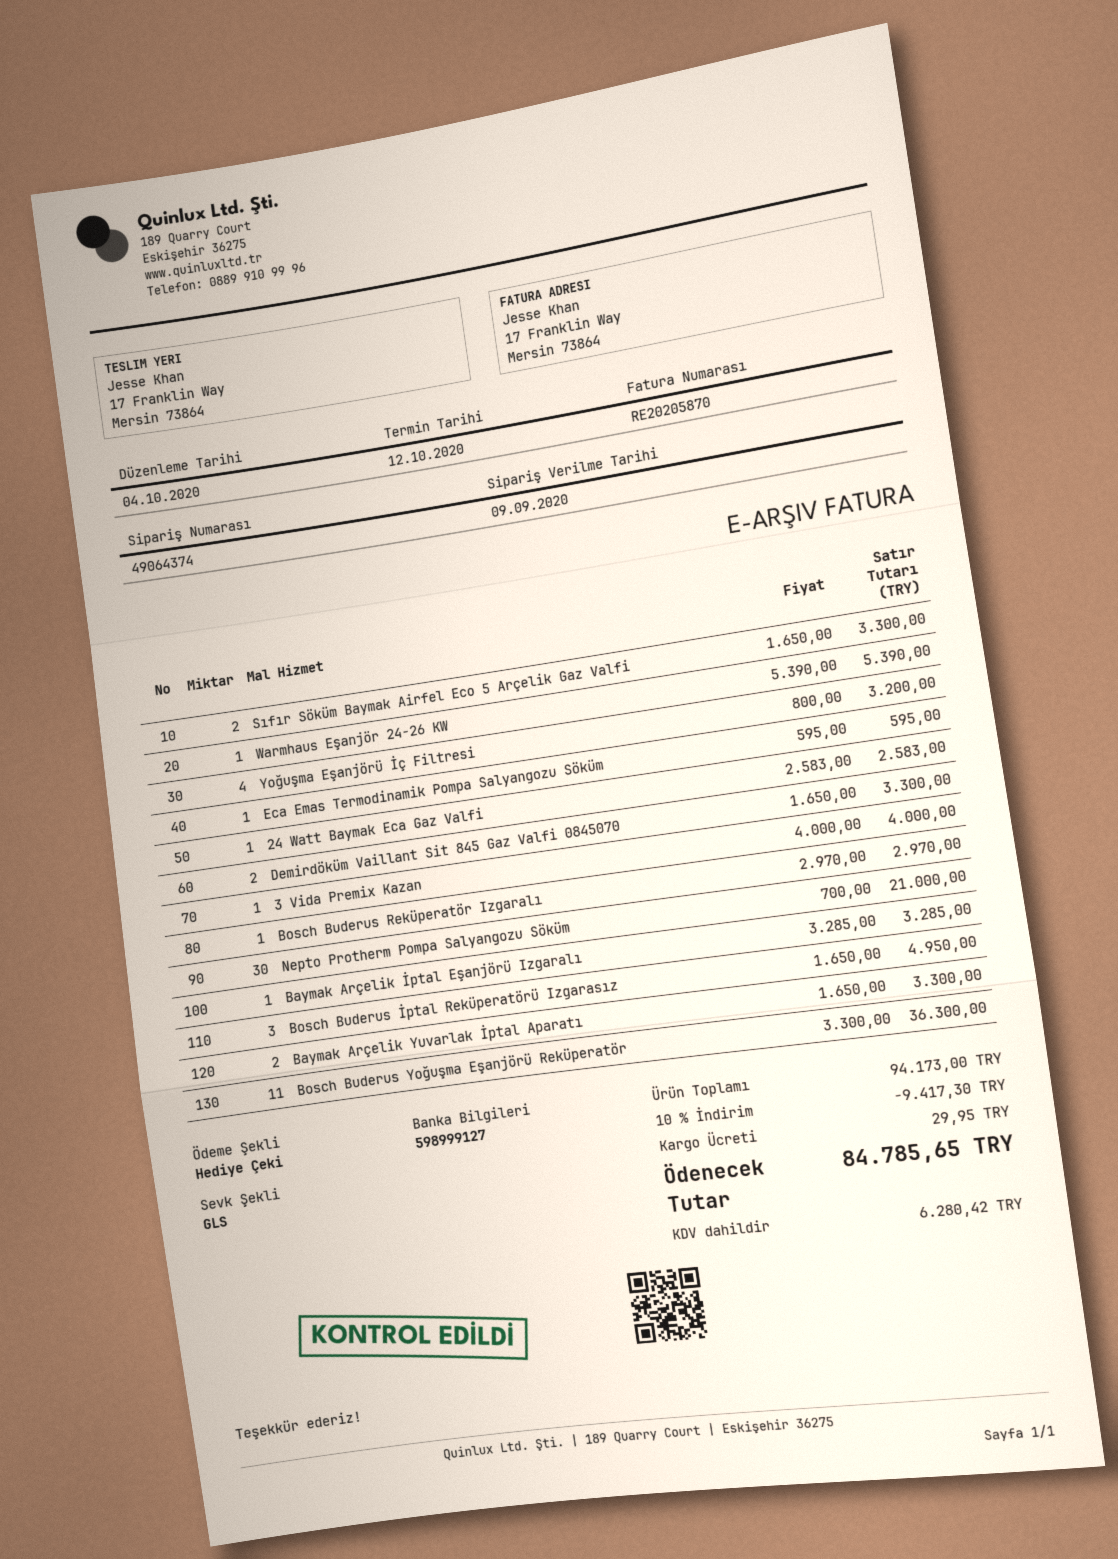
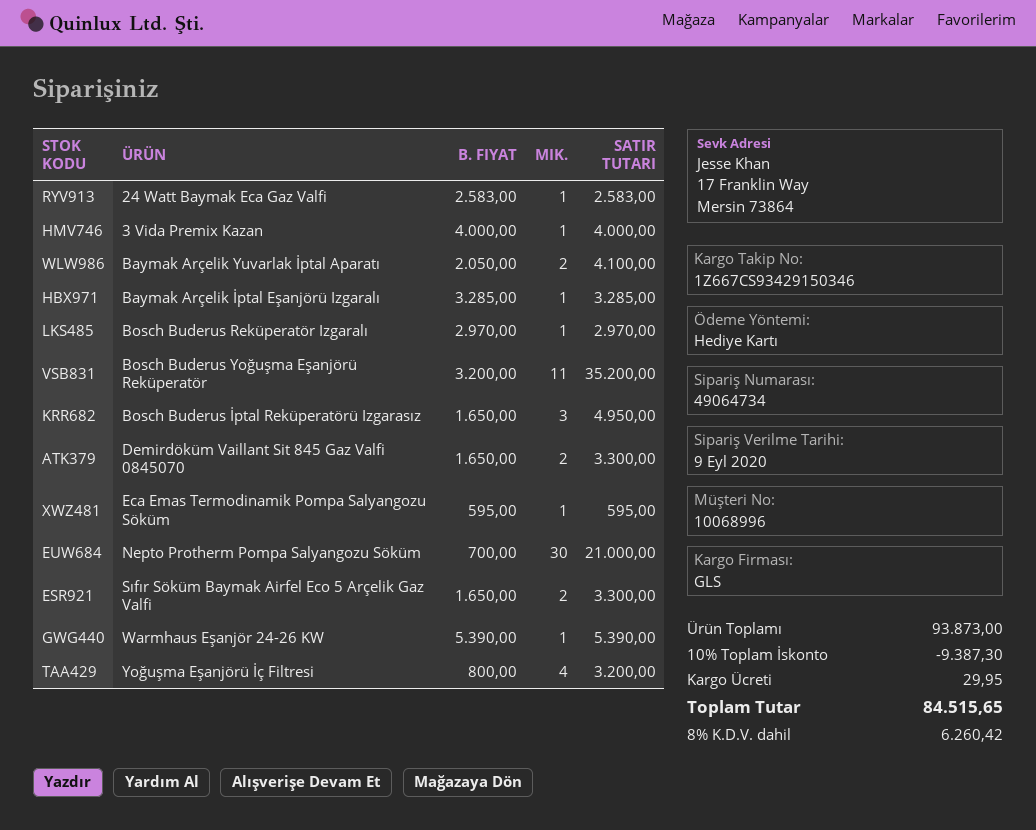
order number: 49064374 -> 49064734
Baymak Arçelik Yuvarlak İptal Aparatı: 2 x 1650.00 = 3300.00 -> 2 x 2050.00 = 4100.00
Bosch Buderus Yoğuşma Eşanjörü Reküperatör: 11 x 3300.00 = 36300.00 -> 11 x 3200.00 = 35200.00
subtotal: 94173.00 -> 93873.00
discount: 10% = 9417.30 -> 10% = 9387.30
tax: 6280.42 -> 6260.42
total: 84785.65 -> 84515.65

